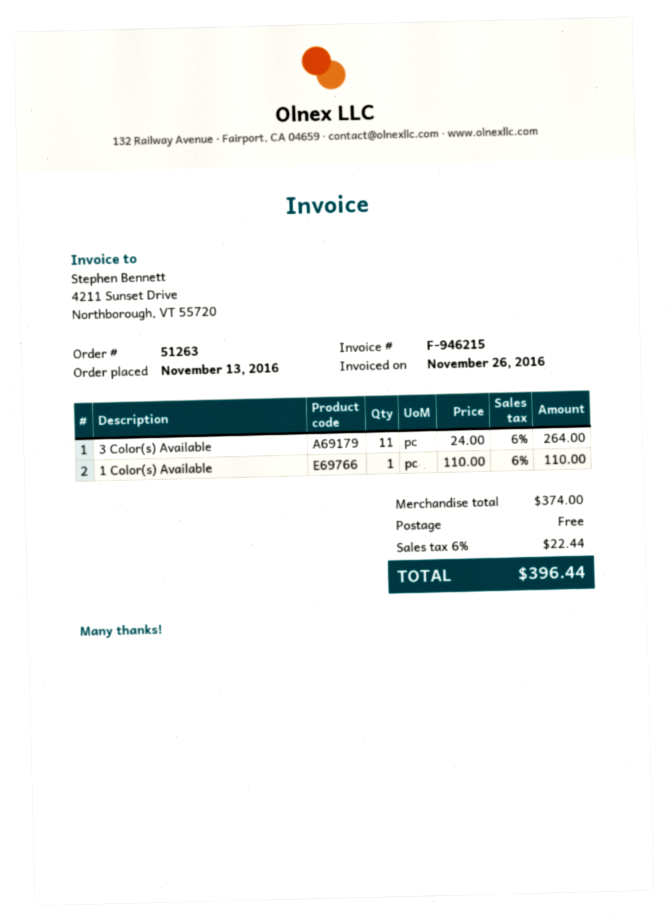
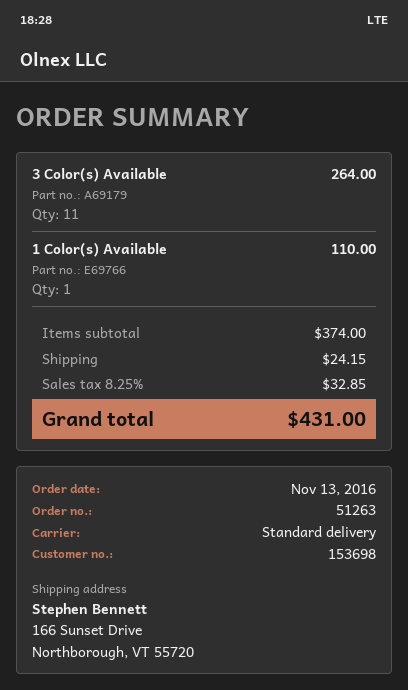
shipping: 0.00 -> 24.15
tax: 6% = 22.44 -> 8.25% = 32.85
total: 396.44 -> 431.00

